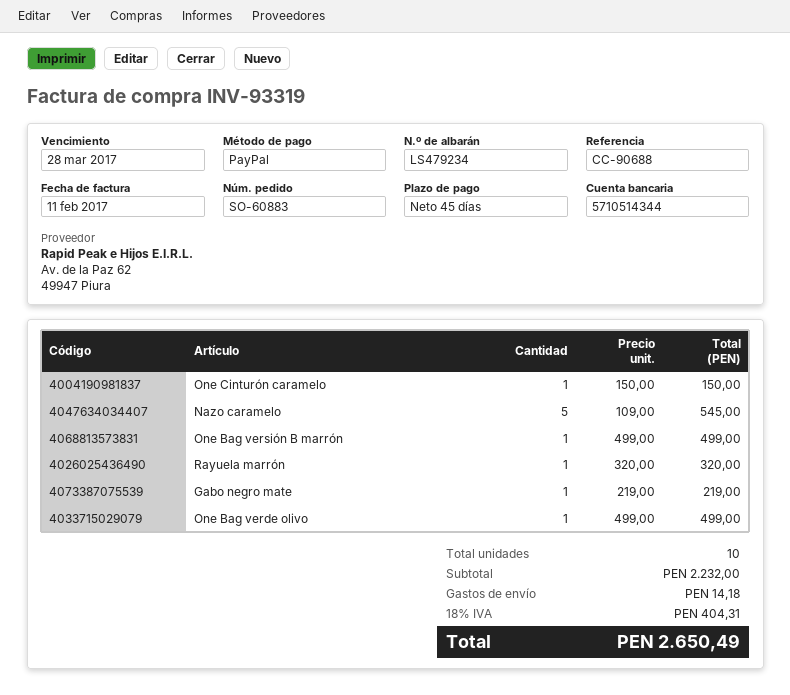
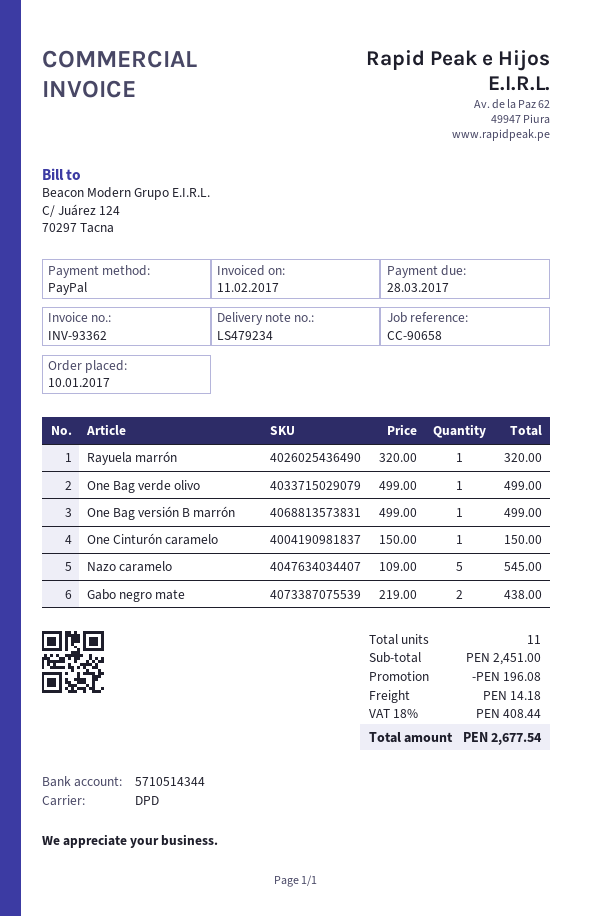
invoice number: INV-93319 -> INV-93362
reference: CC-90688 -> CC-90658
Gabo negro mate: 1 x 219.00 = 219.00 -> 2 x 219.00 = 438.00
total quantity: 10 -> 11
subtotal: 2232.00 -> 2451.00
discount: none -> 196.08
tax: 18% = 404.31 -> 18% = 408.44
total: 2650.49 -> 2677.54

